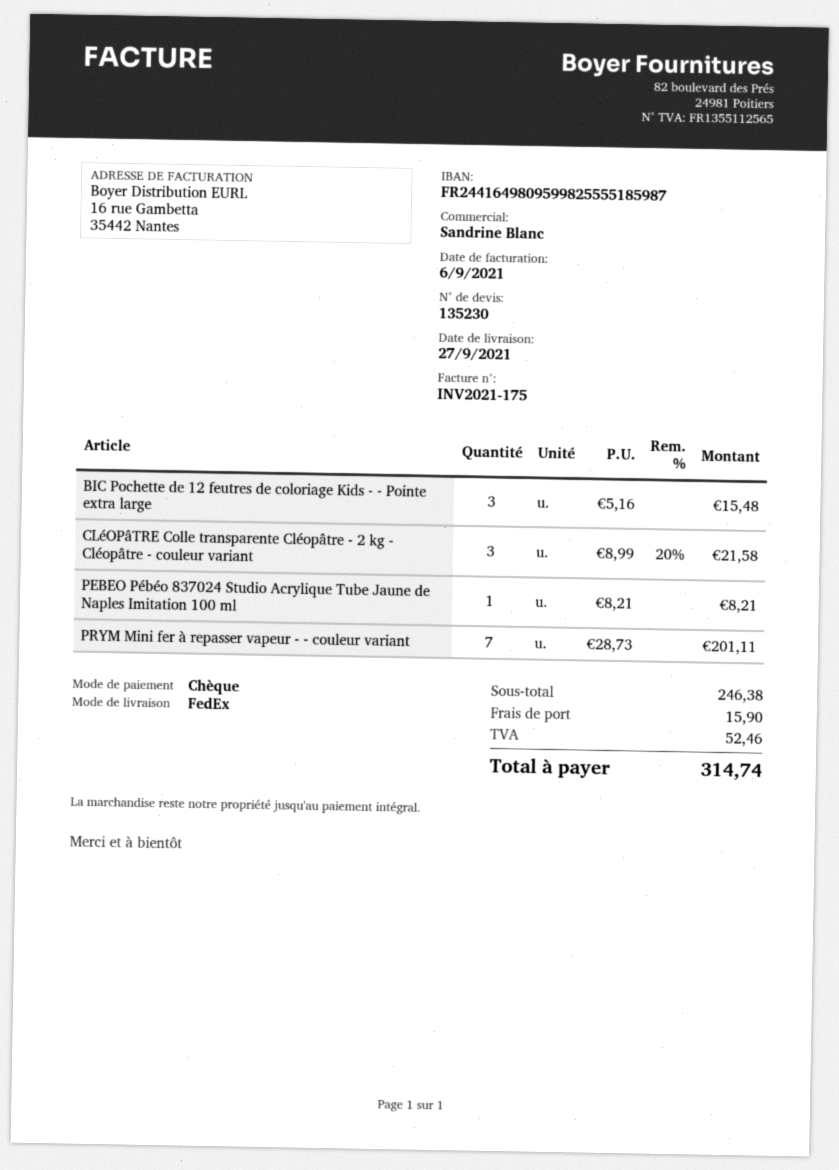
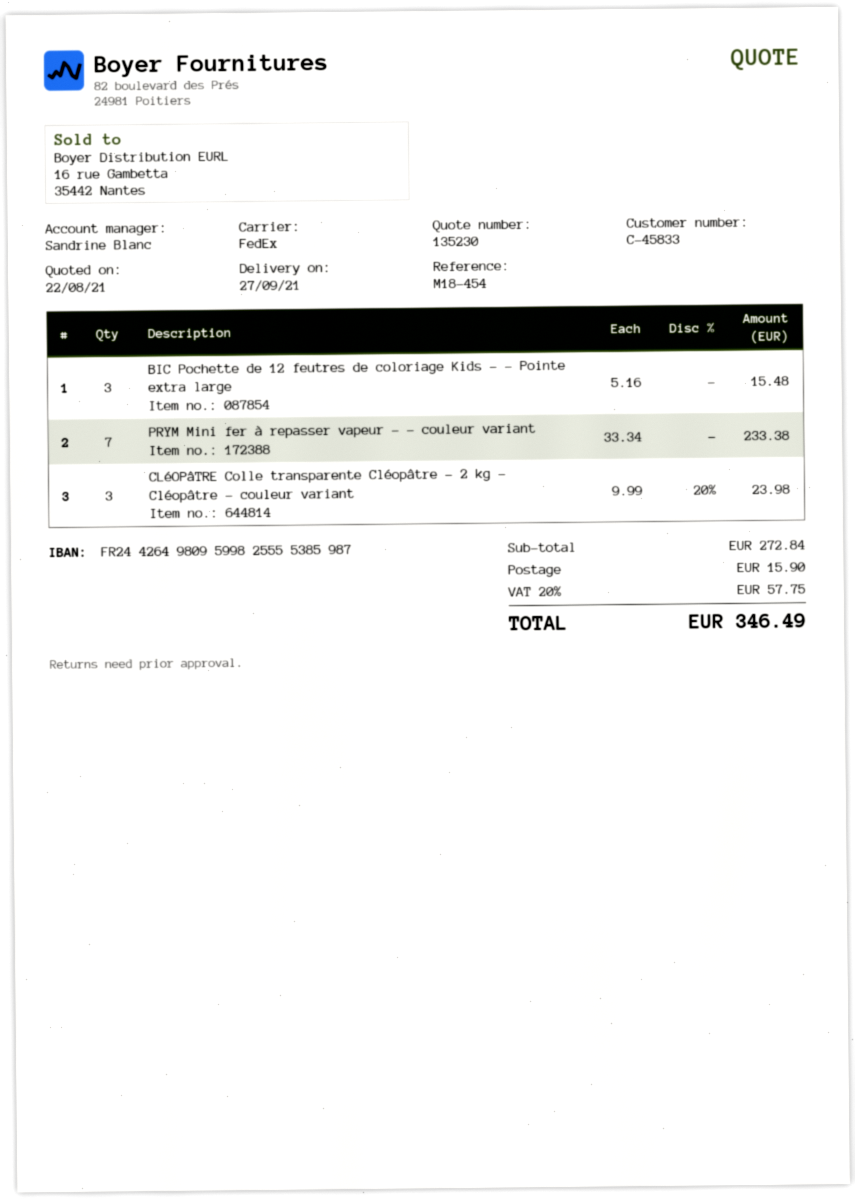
bank account: FR2441649809599825555185987 -> FR2442649809599825555385987
CLéOPâTRE Colle transparente Cléopâtre - 2 kg - Cléopâtre - couleur variant: 3 x 8.99 - 20% = 21.58 -> 3 x 9.99 - 20% = 23.98
PEBEO Pébéo 837024 Studio Acrylique Tube Jaune de Naples Imitation 100 ml: 1 x 8.21 = 8.21 -> none
PRYM Mini fer à repasser vapeur - - couleur variant: 7 x 28.73 = 201.11 -> 7 x 33.34 = 233.38
subtotal: 246.38 -> 272.84
tax: 52.46 -> 57.75
total: 314.74 -> 346.49

